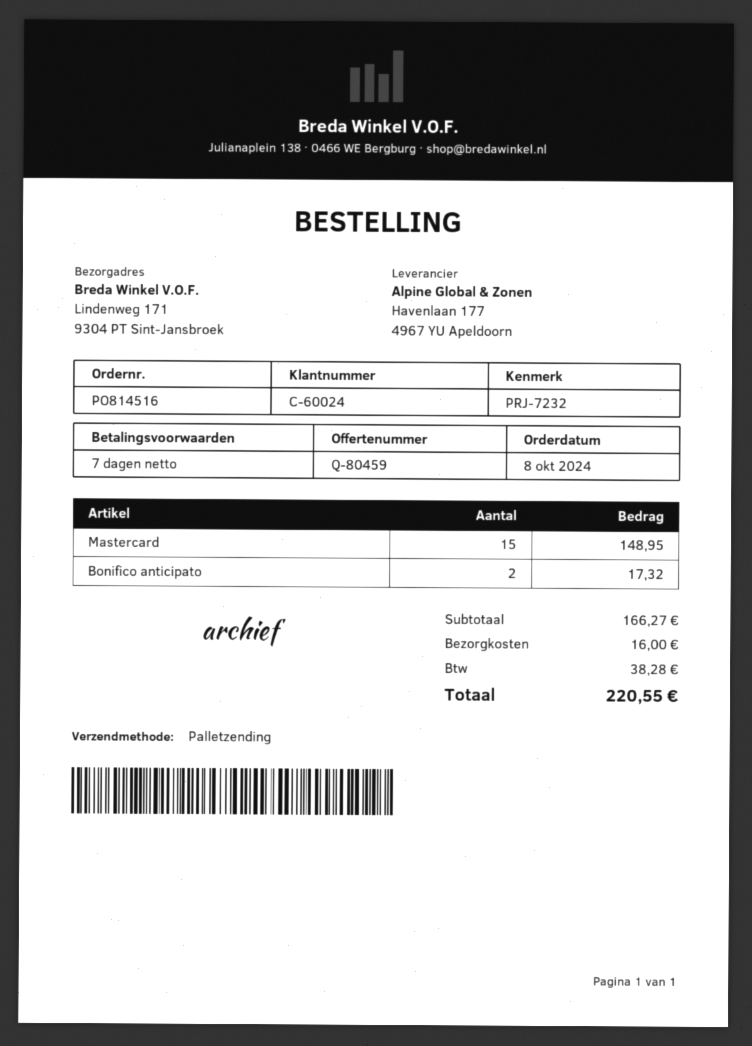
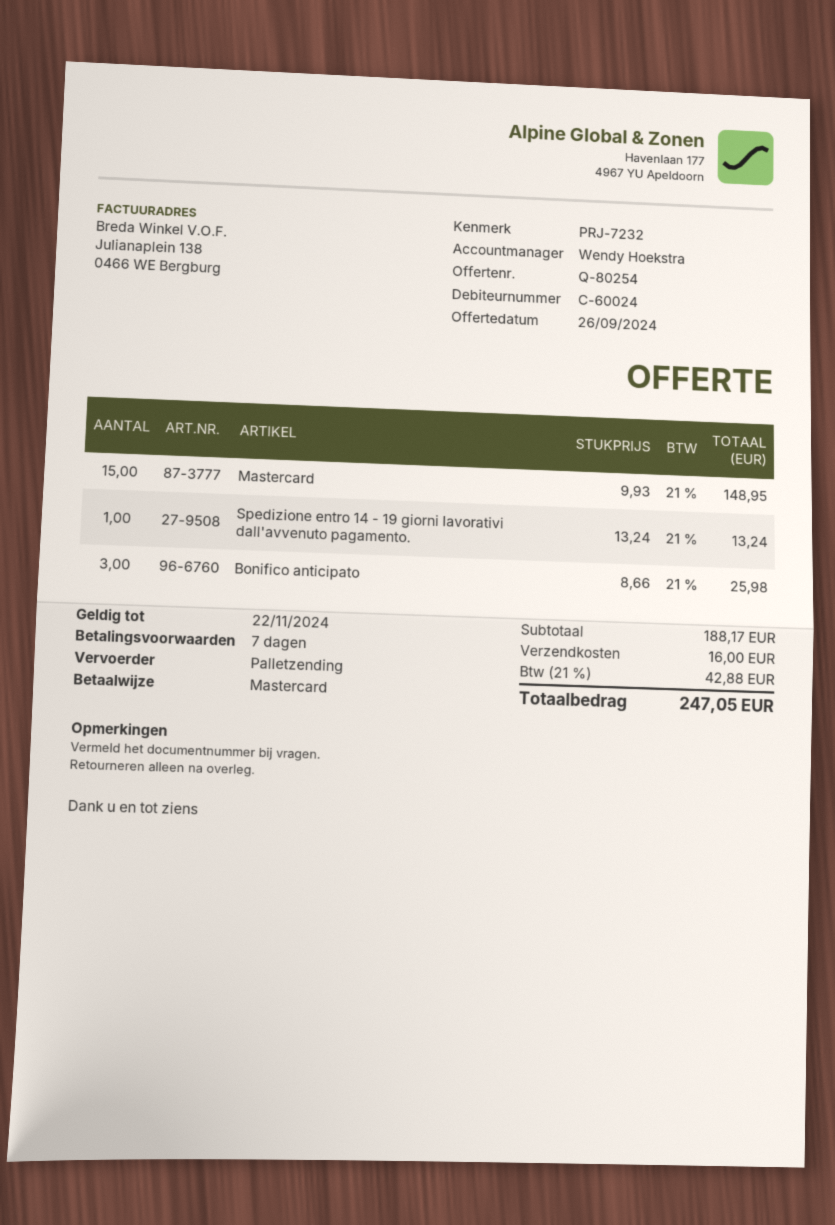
quote number: Q-80459 -> Q-80254
Bonifico anticipato: 2 for 17.32 -> 3 for 25.98
Spedizione entro 14 - 19 giorni lavorativi dall'avvenuto pagamento.: none -> 1 for 13.24
subtotal: 166.27 -> 188.17
tax: 38.28 -> 42.88
total: 220.55 -> 247.05

